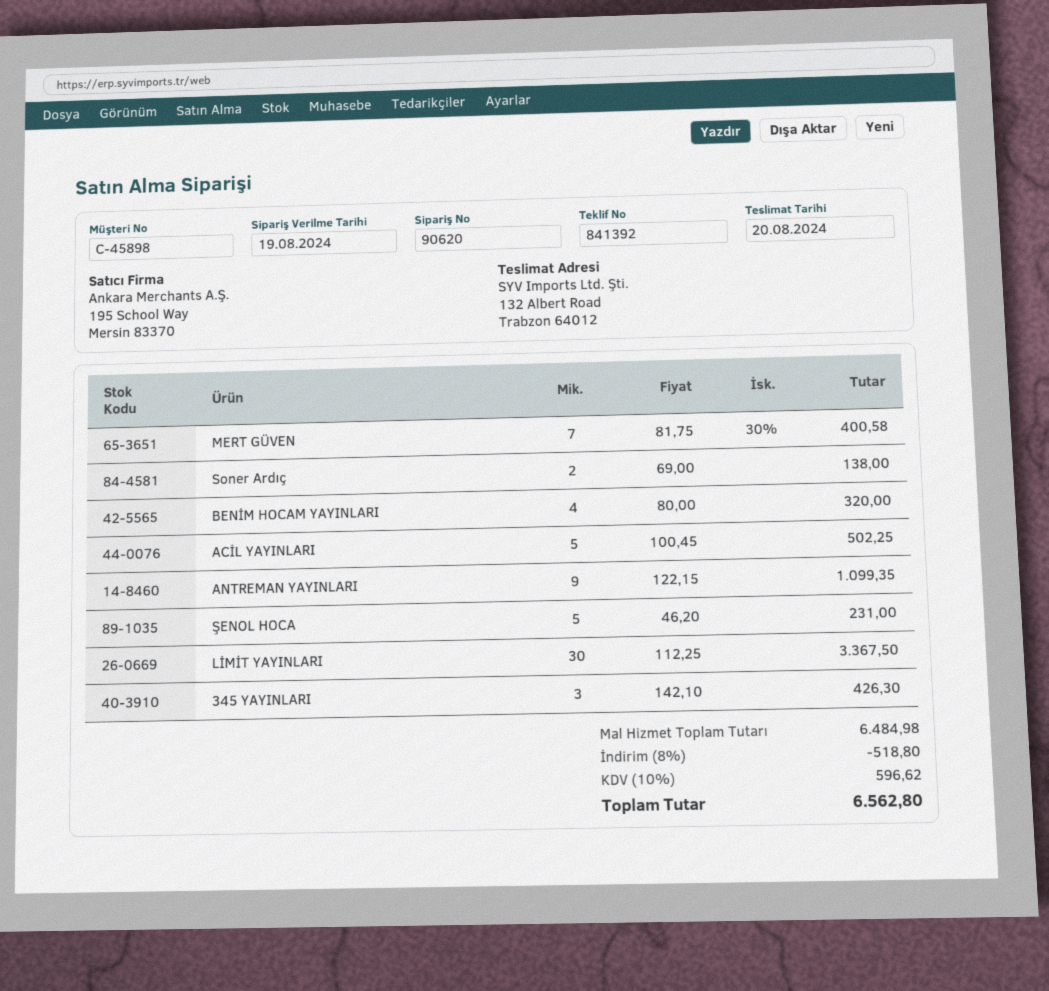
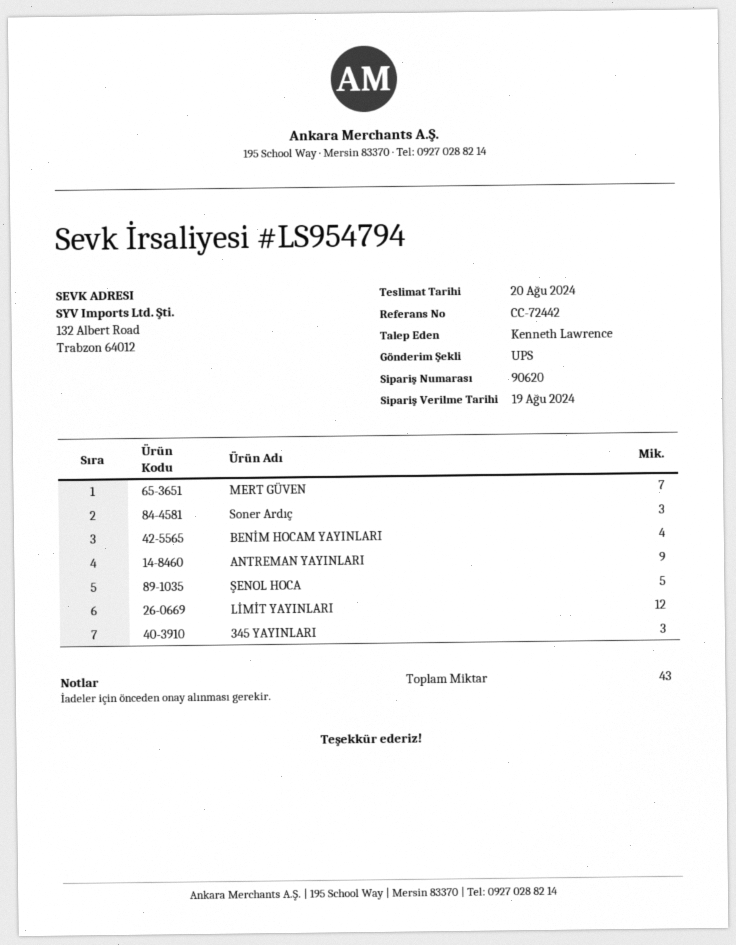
Soner Ardıç: 2 -> 3
ACİL YAYINLARI: 5 -> none
LİMİT YAYINLARI: 30 -> 12

